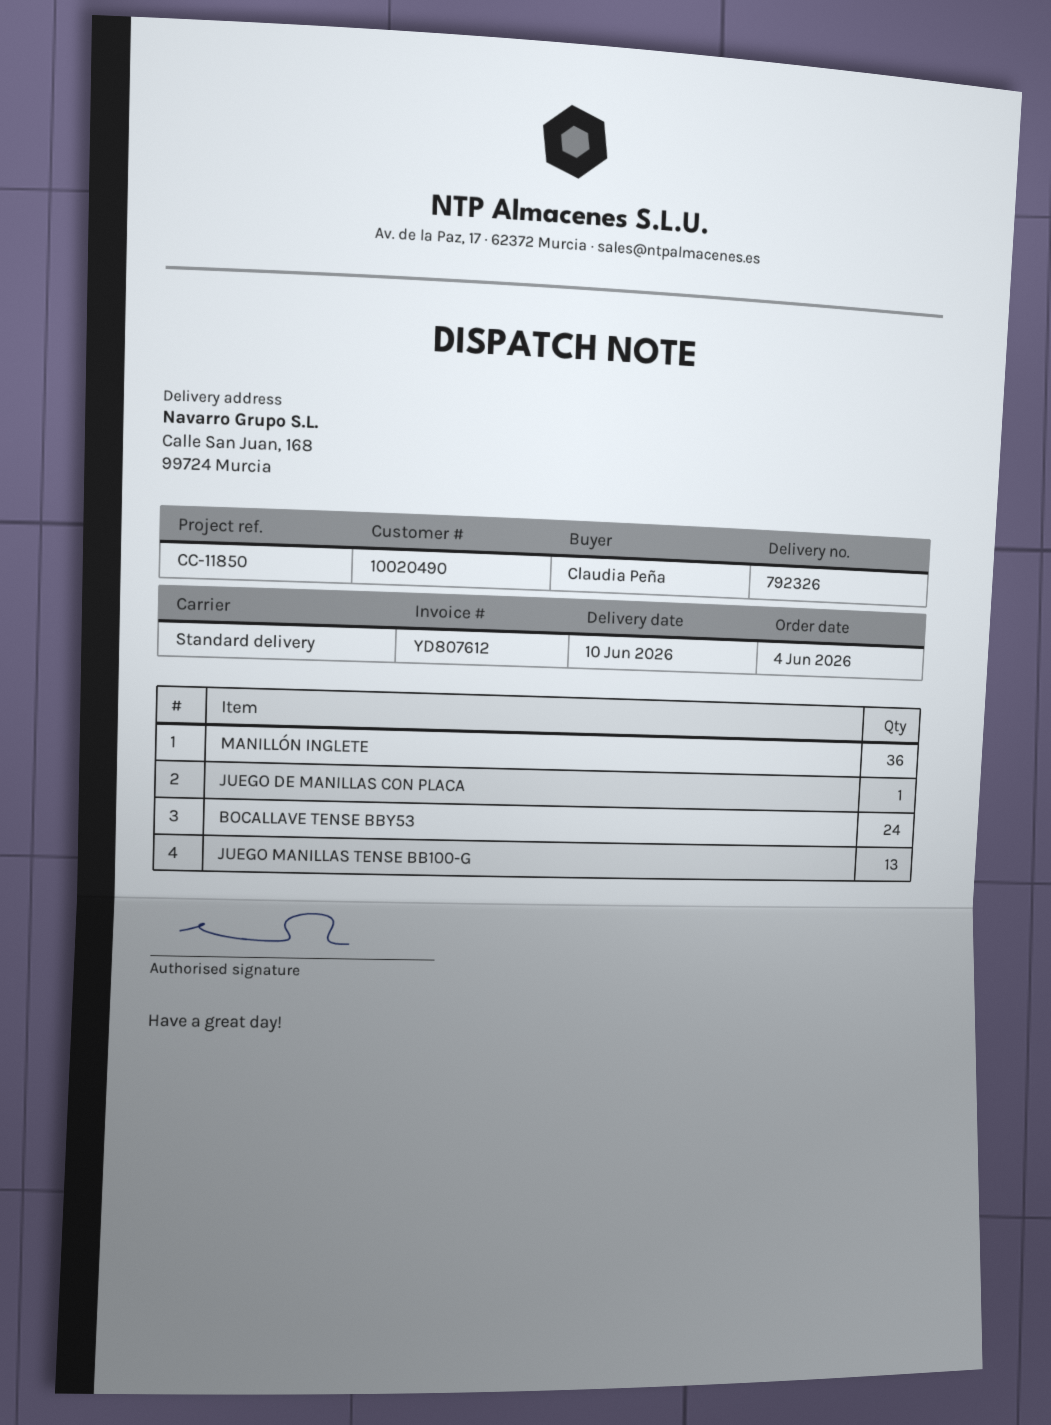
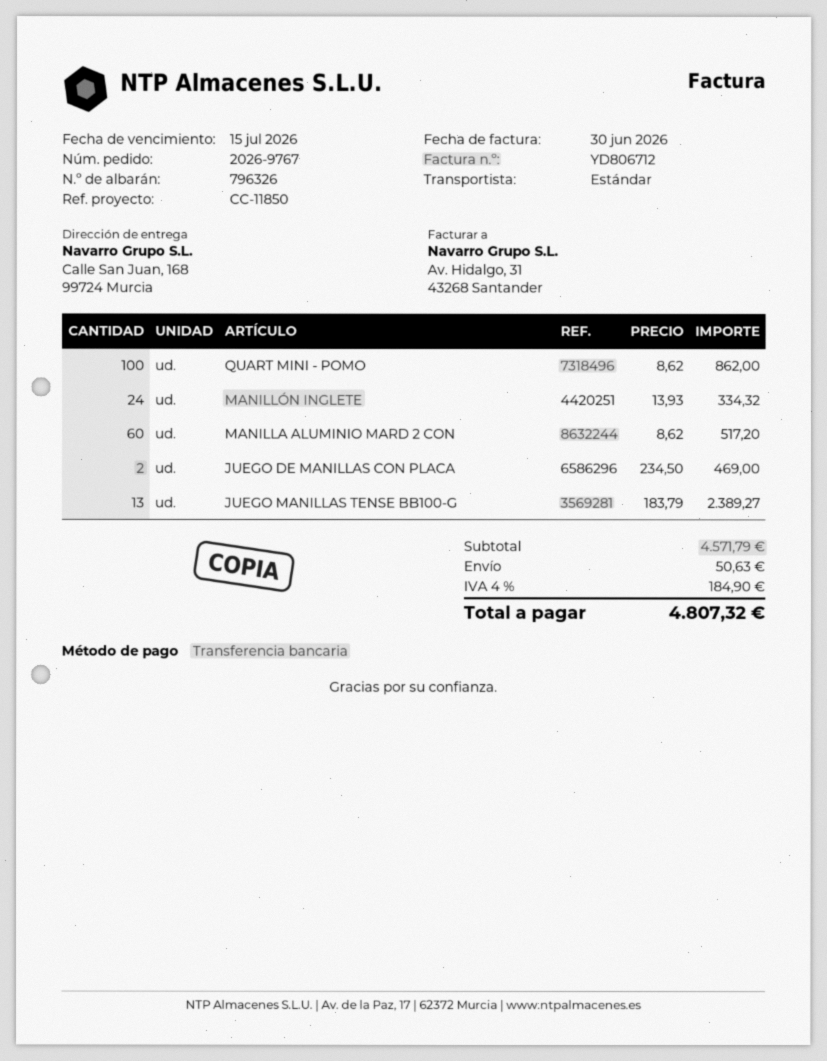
delivery note number: 792326 -> 796326
invoice number: YD807612 -> YD806712
MANILLÓN INGLETE: 36 -> 24
JUEGO DE MANILLAS CON PLACA: 1 -> 2
BOCALLAVE TENSE BBY53: 24 -> none
QUART MINI - POMO: none -> 100
MANILLA ALUMINIO MARD 2 CON: none -> 60

